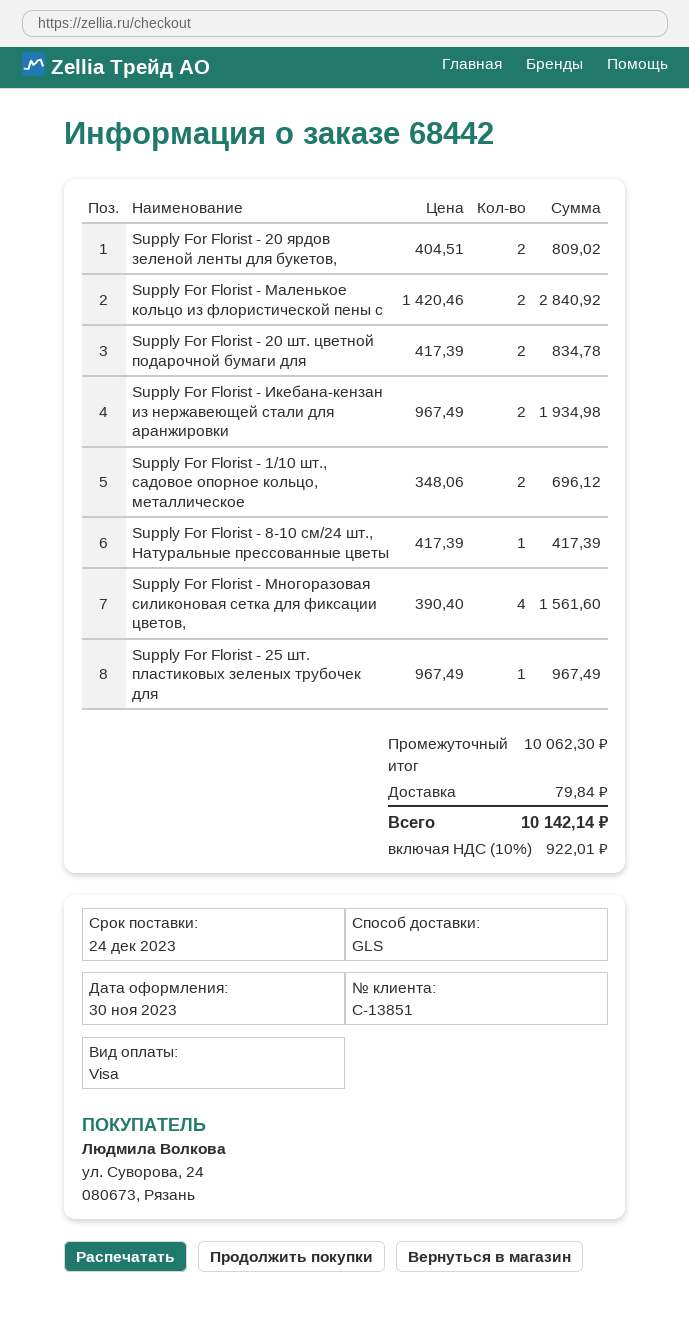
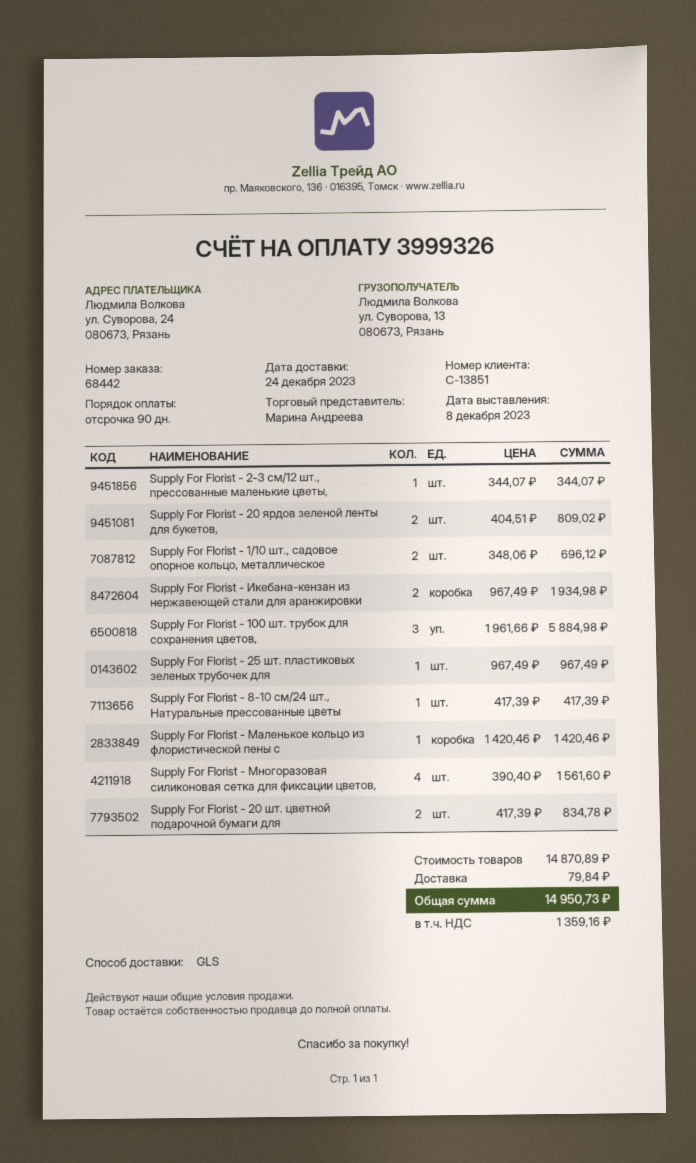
Supply For Florist - Маленькое кольцо из флористической пены с: 2 x 1420.46 = 2840.92 -> 1 x 1420.46 = 1420.46
Supply For Florist - 2-3 см/12 шт., прессованные маленькие цветы,: none -> 1 x 344.07 = 344.07
Supply For Florist - 100 шт. трубок для сохранения цветов,: none -> 3 x 1961.66 = 5884.98
subtotal: 10062.30 -> 14870.89
tax: 922.01 -> 1359.16
total: 10142.14 -> 14950.73

